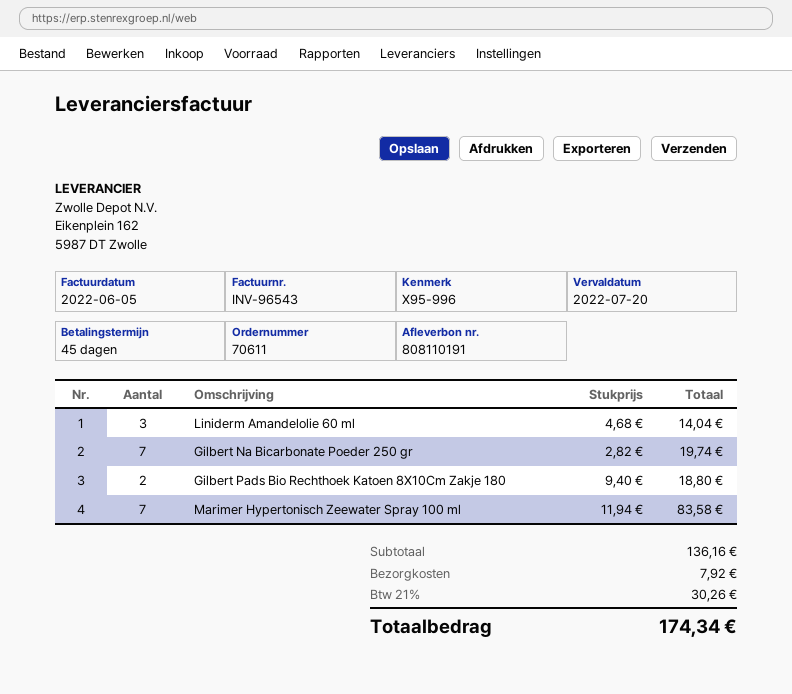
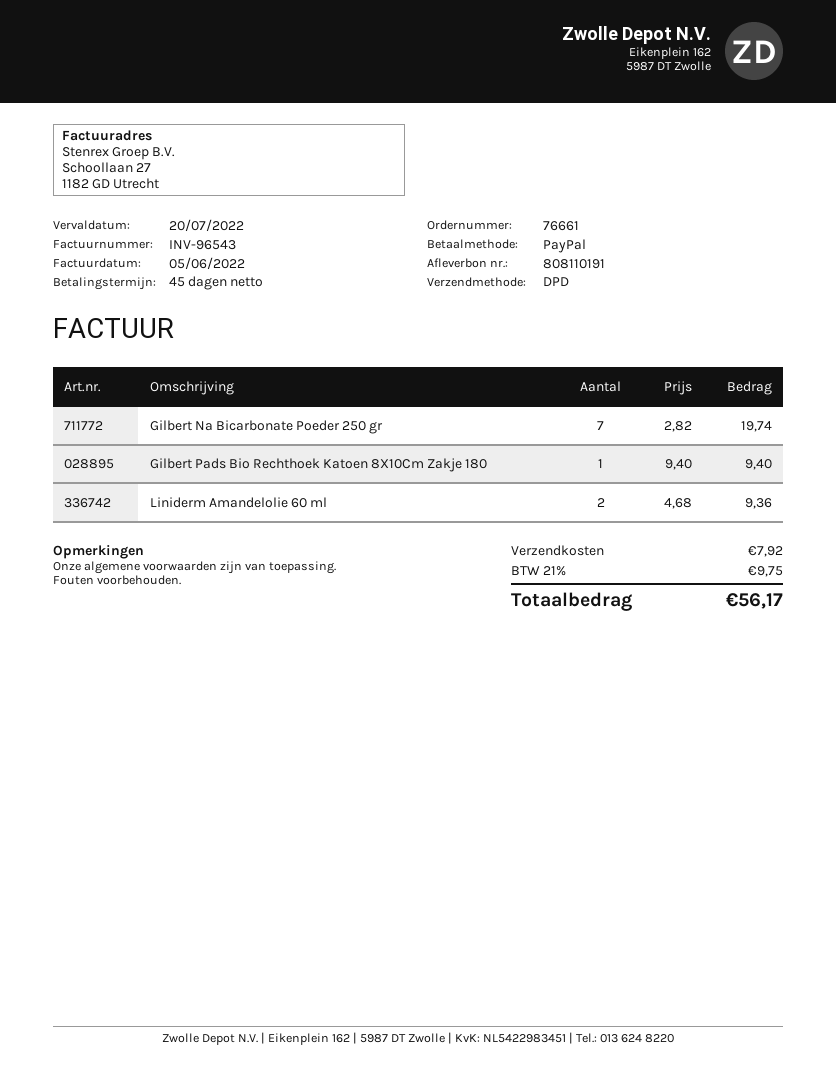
order number: 70611 -> 76661
Liniderm Amandelolie 60 ml: 3 x 4.68 = 14.04 -> 2 x 4.68 = 9.36
Gilbert Pads Bio Rechthoek Katoen 8X10Cm Zakje 180: 2 x 9.40 = 18.80 -> 1 x 9.40 = 9.40
Marimer Hypertonisch Zeewater Spray 100 ml: 7 x 11.94 = 83.58 -> none
tax: 21% = 30.26 -> 21% = 9.75
total: 174.34 -> 56.17

